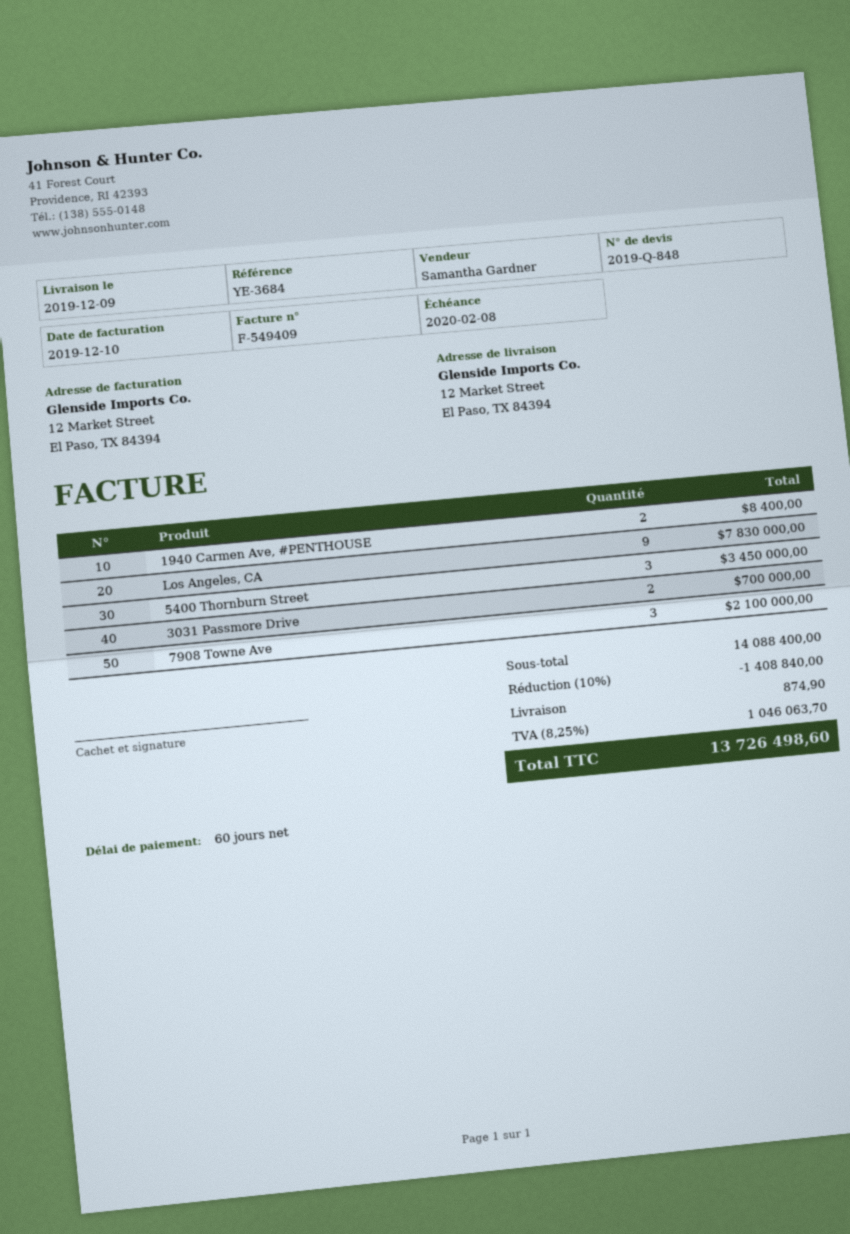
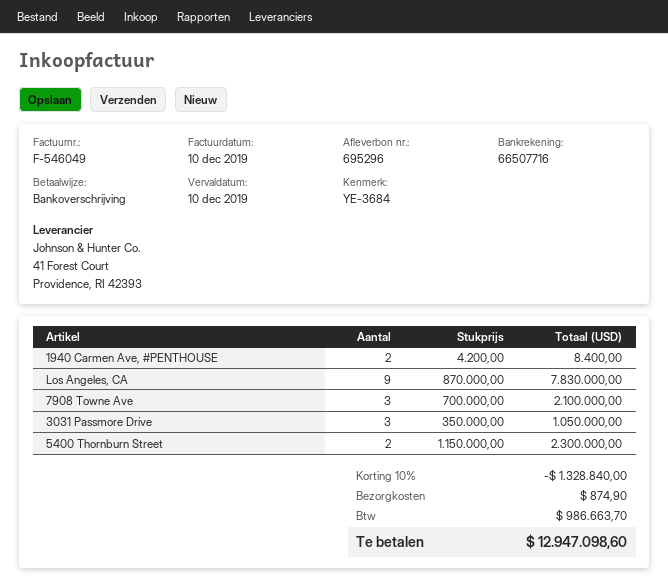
invoice number: F-549409 -> F-546049
due date: 2020-02-08 -> 2019-12-10
5400 Thornburn Street: 3 for 3450000.00 -> 2 for 2300000.00
3031 Passmore Drive: 2 for 700000.00 -> 3 for 1050000.00
discount: 10% = 1408840.00 -> 10% = 1328840.00
tax: 1046063.70 -> 986663.70
total: 13726498.60 -> 12947098.60

